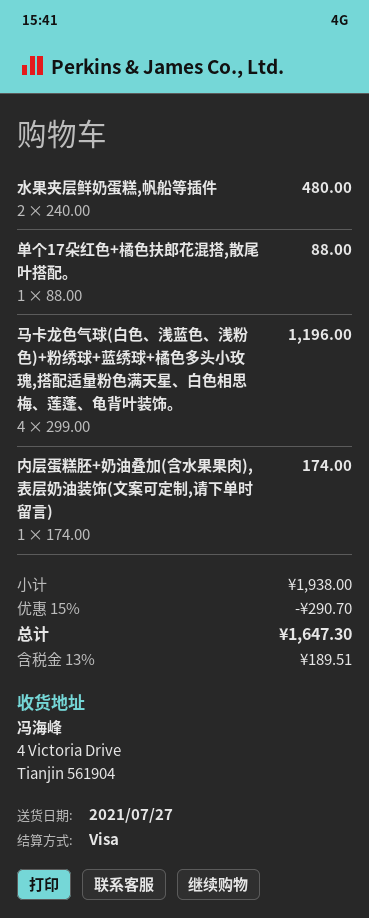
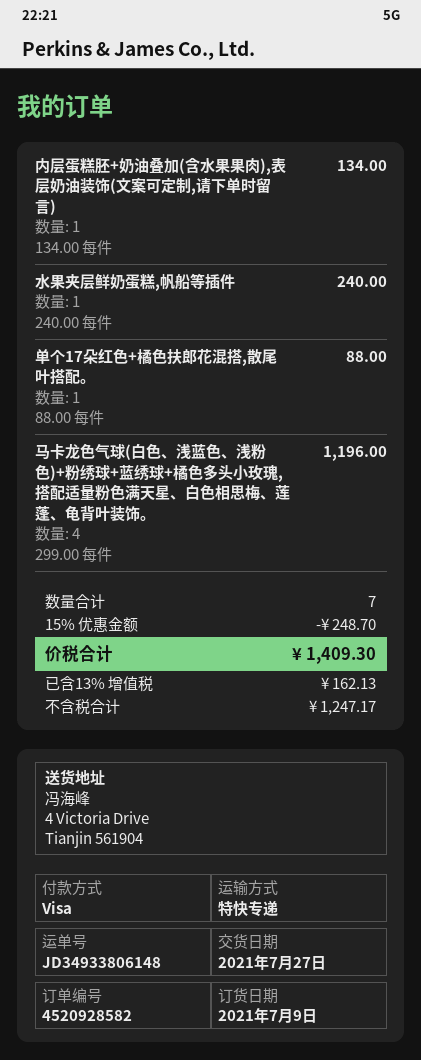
水果夹层鲜奶蛋糕,帆船等插件: 2 x 240.00 = 480.00 -> 1 x 240.00 = 240.00
内层蛋糕胚+奶油叠加(含水果果肉),表层奶油装饰(文案可定制,请下单时留言): 1 x 174.00 = 174.00 -> 1 x 134.00 = 134.00
discount: 15% = 290.70 -> 15% = 248.70
tax: 13% = 189.51 -> 13% = 162.13
total: 1647.30 -> 1409.30

